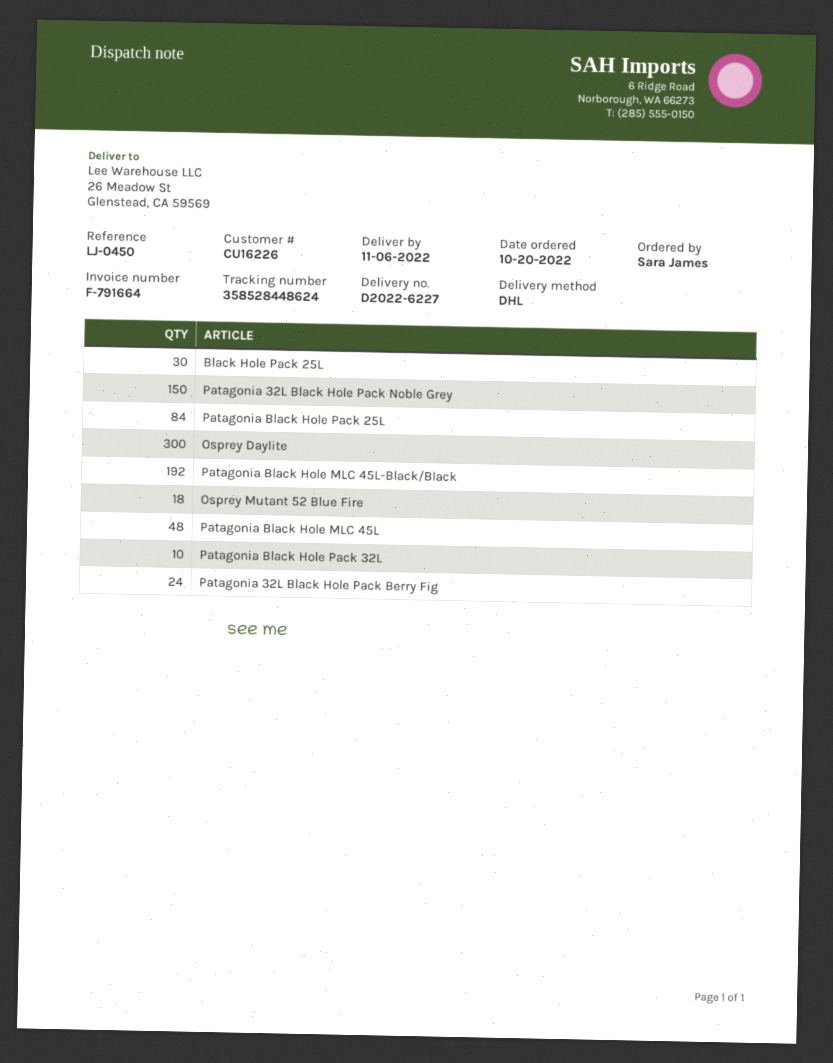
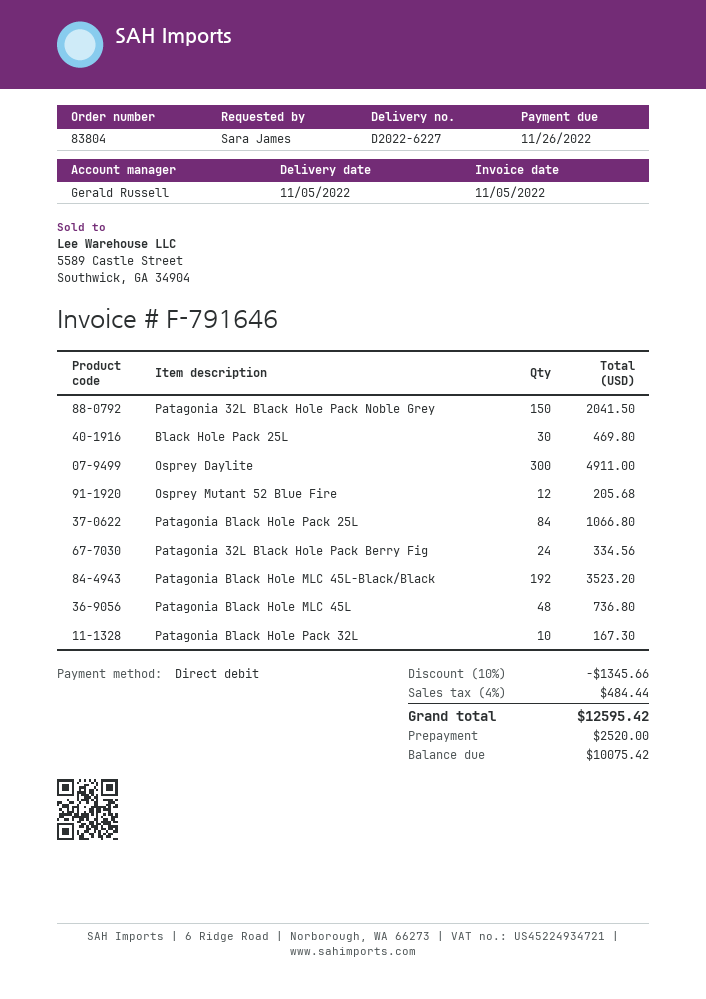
delivery date: 2022-11-06 -> 2022-11-05
invoice number: F-791664 -> F-791646
Osprey Mutant 52 Blue Fire: 18 -> 12

